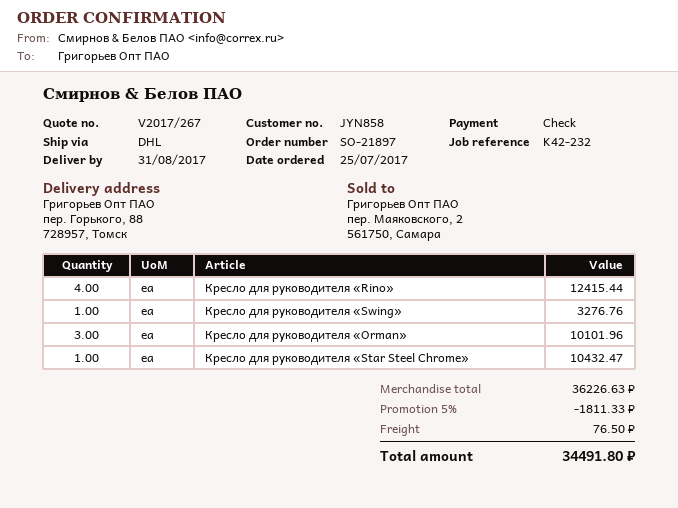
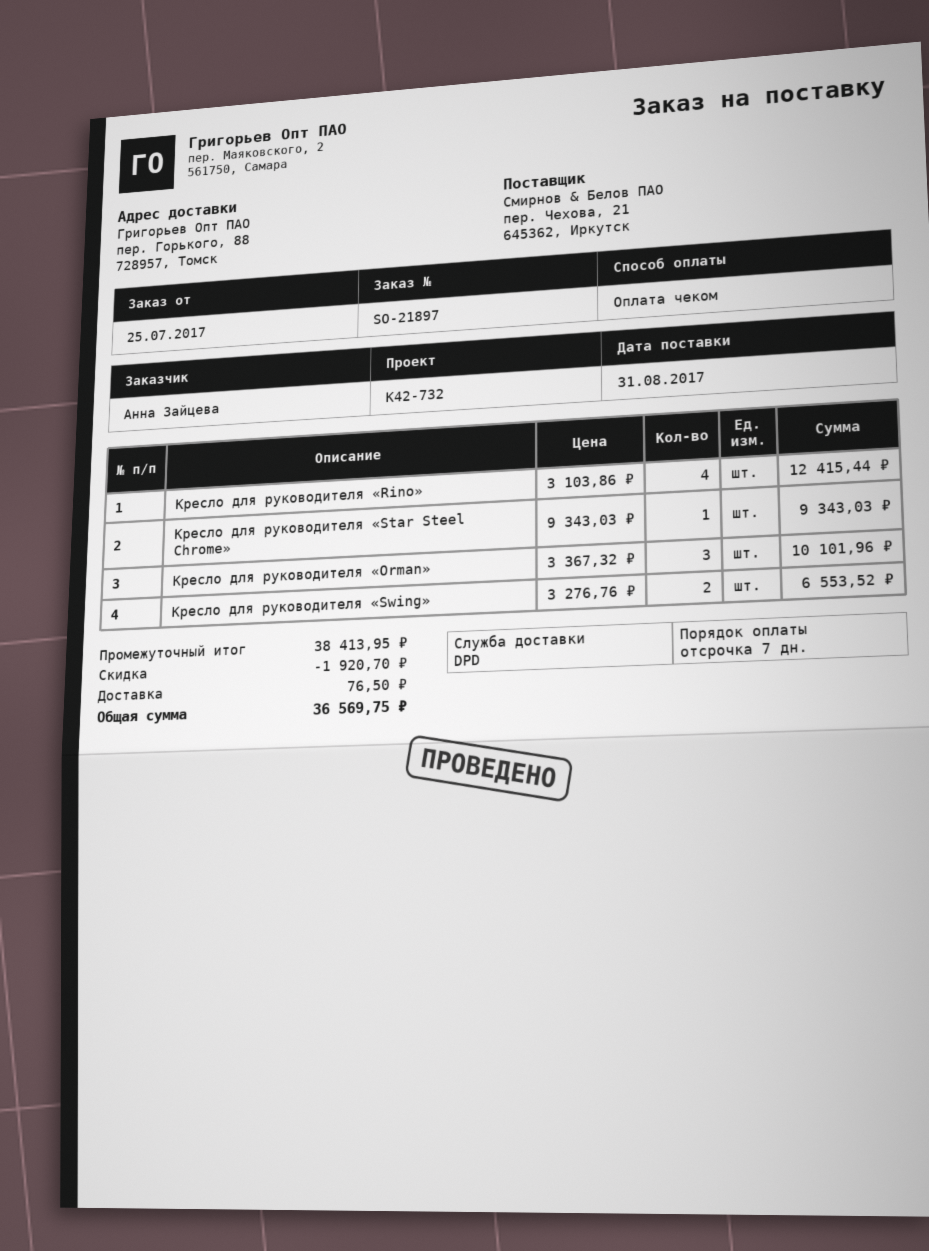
reference: K42-232 -> K42-732
shipping method: DHL -> DPD
Кресло для руководителя «Swing»: 1 for 3276.76 -> 2 for 6553.52
Кресло для руководителя «Star Steel Chrome»: 1 for 10432.47 -> 1 for 9343.03
subtotal: 36226.63 -> 38413.95
discount: 1811.33 -> 1920.70
total: 34491.80 -> 36569.75

